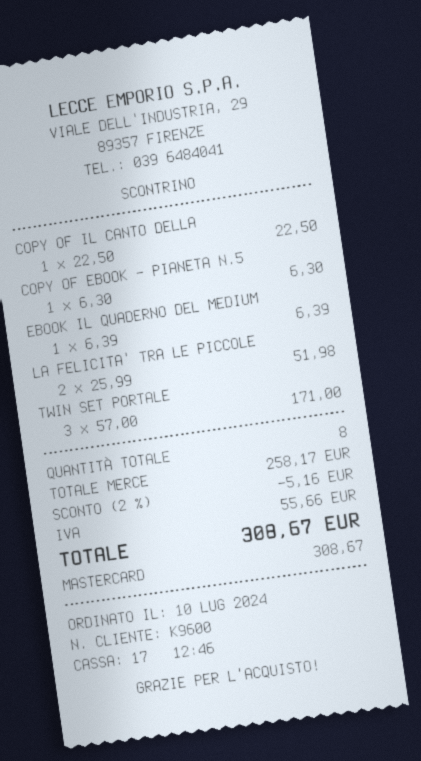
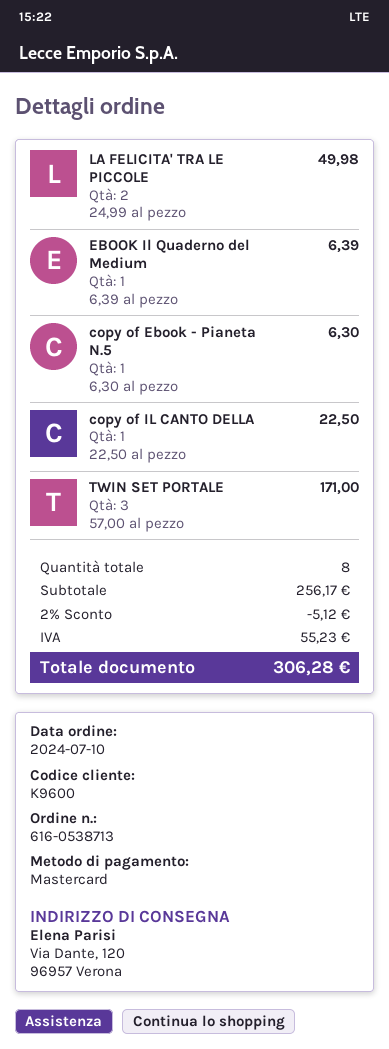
LA FELICITA' TRA LE PICCOLE: 2 x 25.99 = 51.98 -> 2 x 24.99 = 49.98
subtotal: 258.17 -> 256.17
discount: 2% = 5.16 -> 2% = 5.12
tax: 55.66 -> 55.23
total: 308.67 -> 306.28

